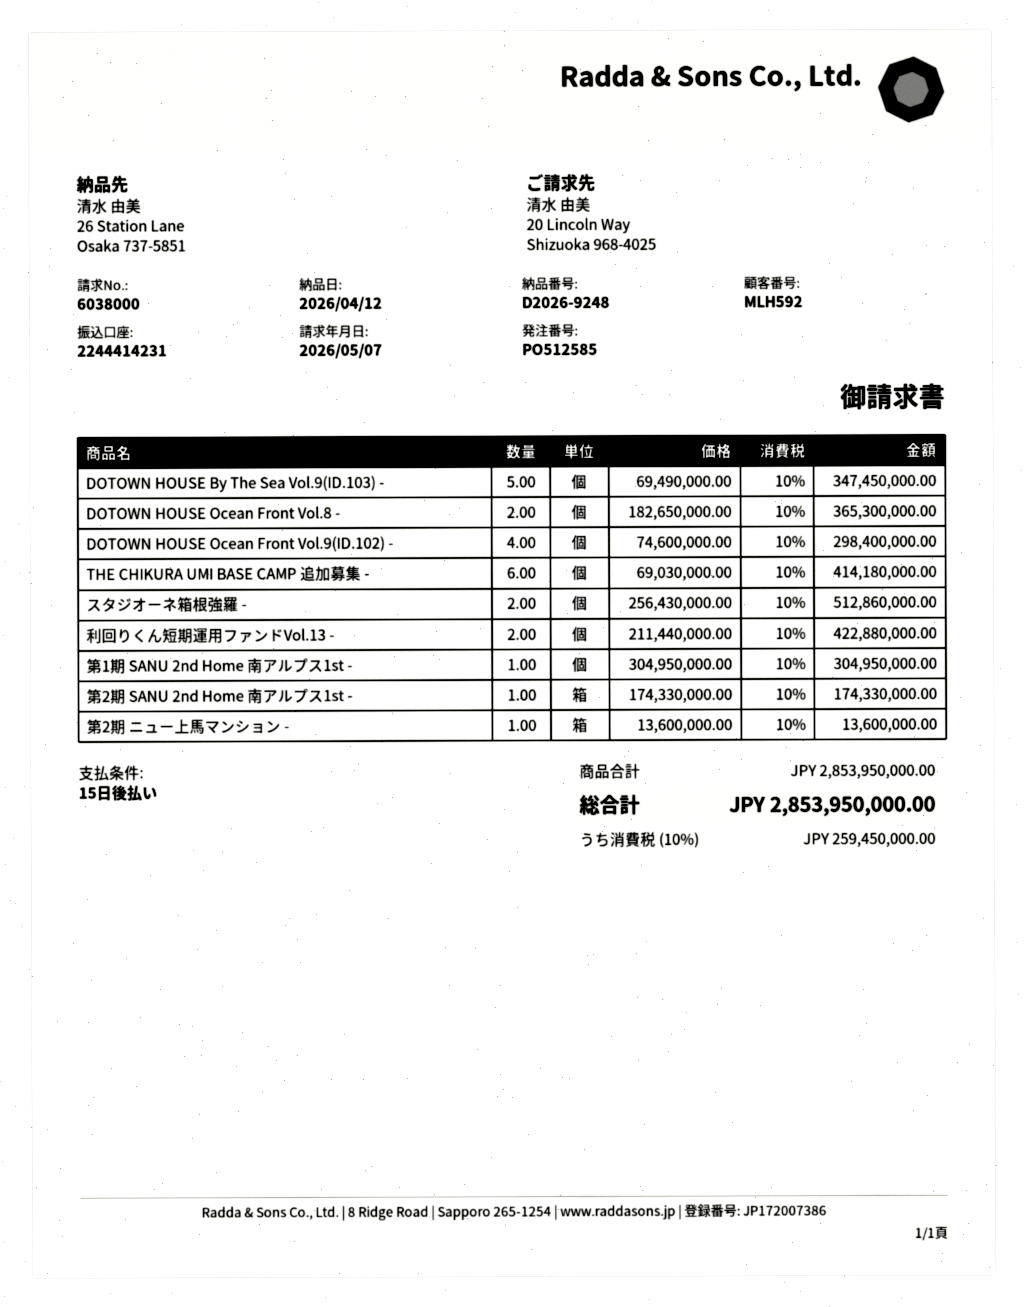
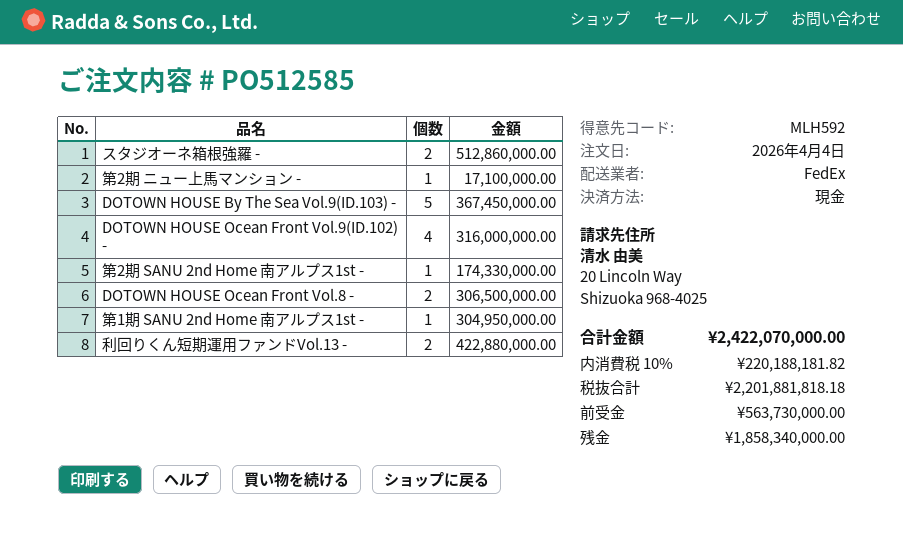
DOTOWN HOUSE By The Sea Vol.9(ID.103) -: 5 for 347450000.00 -> 5 for 367450000.00
DOTOWN HOUSE Ocean Front Vol.8 -: 2 for 365300000.00 -> 2 for 306500000.00
DOTOWN HOUSE Ocean Front Vol.9(ID.102) -: 4 for 298400000.00 -> 4 for 316000000.00
THE CHIKURA UMI BASE CAMP 追加募集 -: 6 for 414180000.00 -> none
第2期 ニュー上馬マンション -: 1 for 13600000.00 -> 1 for 17100000.00
tax: 10% = 259450000.00 -> 10% = 220188181.82
total: 2853950000.00 -> 2422070000.00

